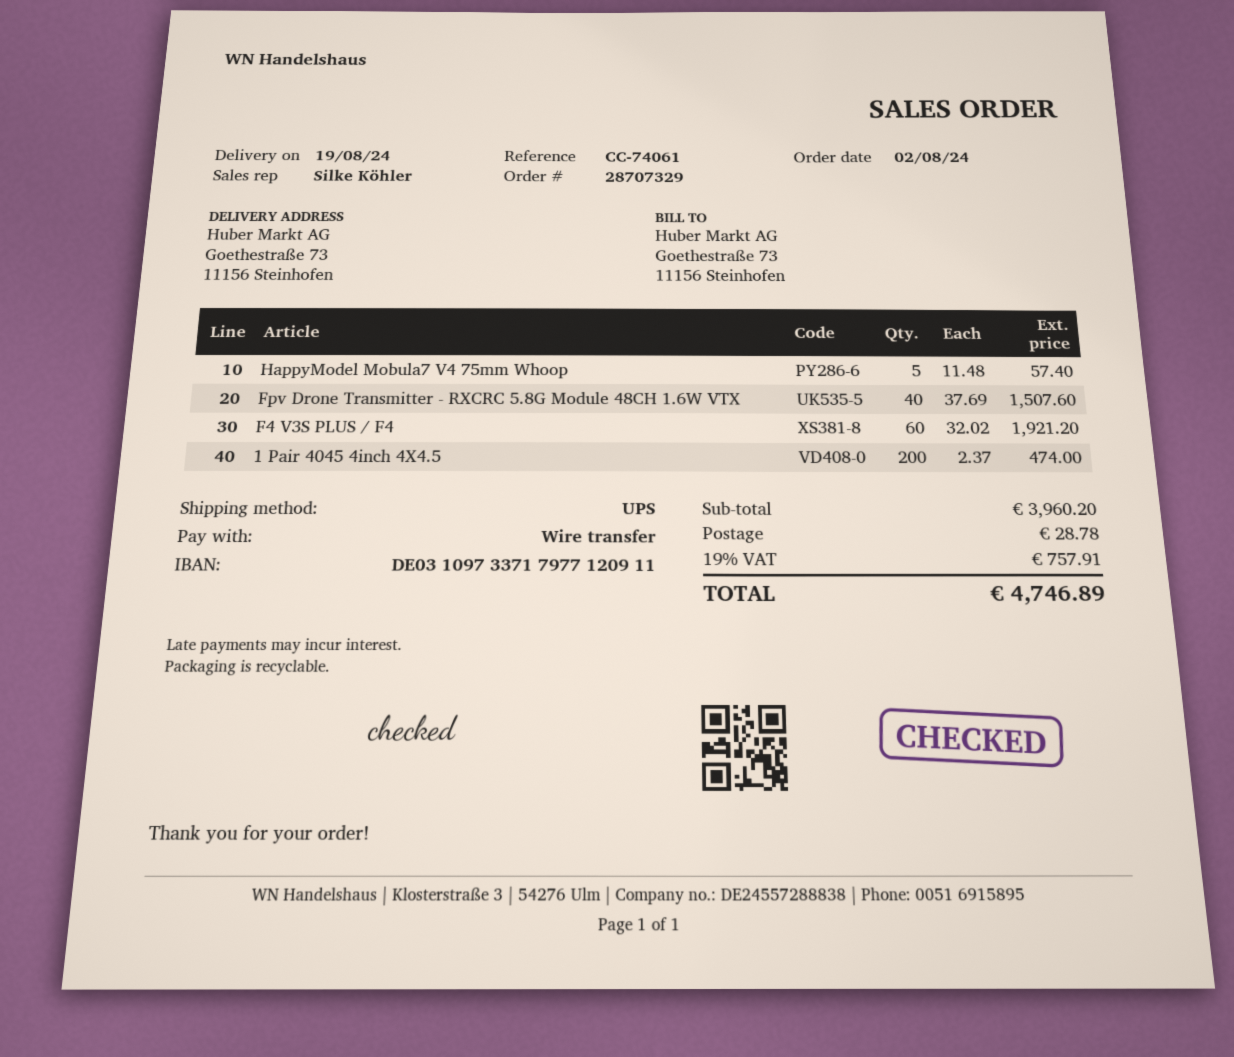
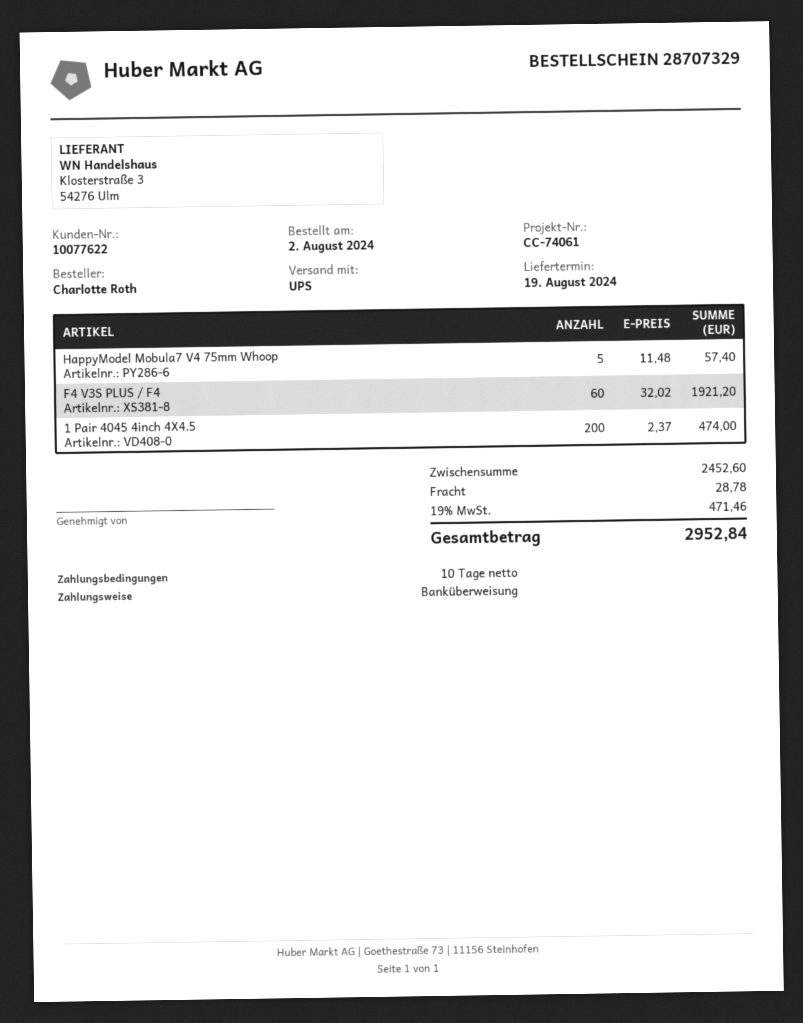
Fpv Drone Transmitter - RXCRC 5.8G Module 48CH 1.6W VTX: 40 x 37.69 = 1507.60 -> none
subtotal: 3960.20 -> 2452.60
tax: 19% = 757.91 -> 19% = 471.46
total: 4746.89 -> 2952.84

